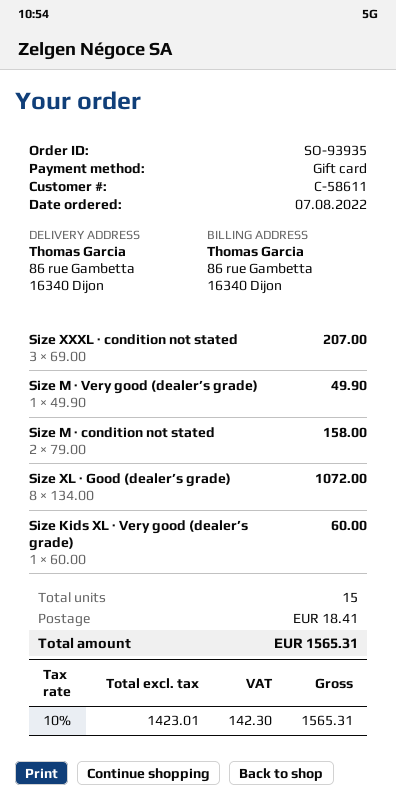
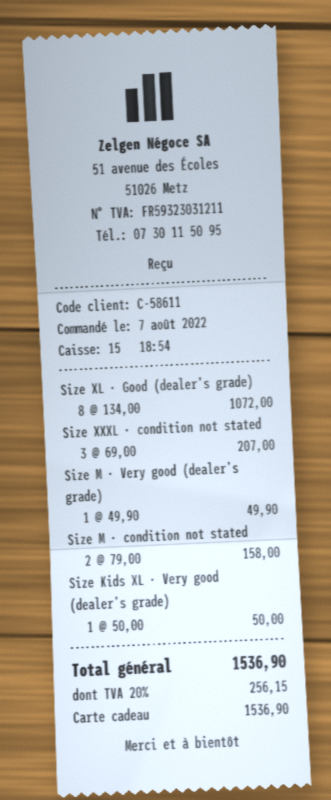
Size Kids XL · Very good (dealer’s grade): 1 x 60.00 = 60.00 -> 1 x 50.00 = 50.00
shipping: 18.41 -> none
tax: 10% = 142.30 -> 20% = 256.15
total: 1565.31 -> 1536.90

